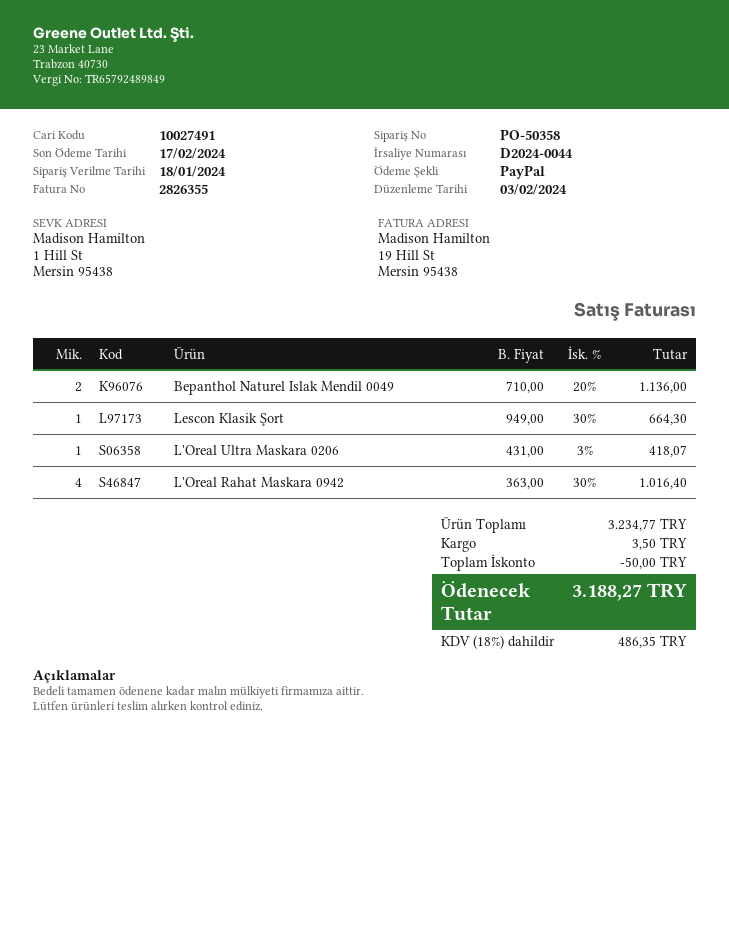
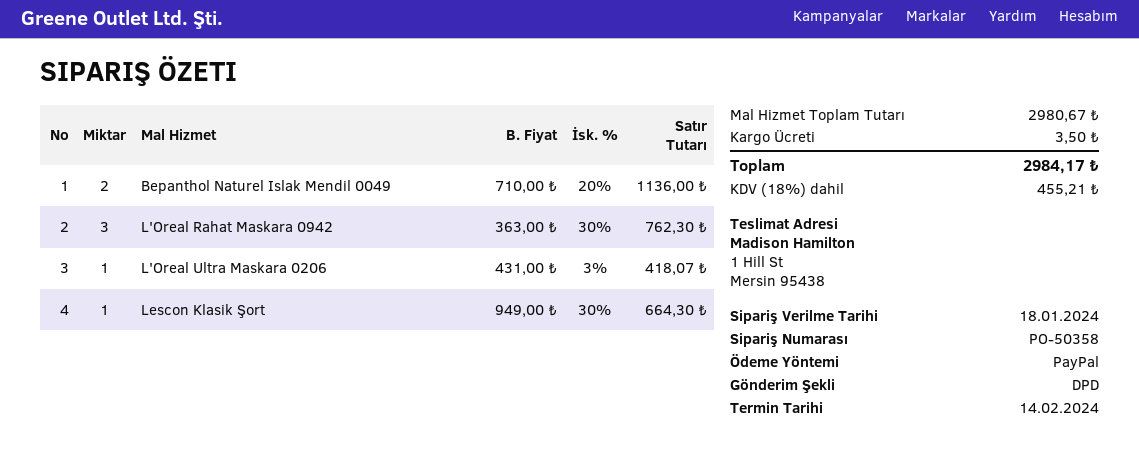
L'Oreal Rahat Maskara 0942: 4 x 363.00 - 30% = 1016.40 -> 3 x 363.00 - 30% = 762.30
subtotal: 3234.77 -> 2980.67
discount: 50.00 -> none
tax: 18% = 486.35 -> 18% = 455.21
total: 3188.27 -> 2984.17

